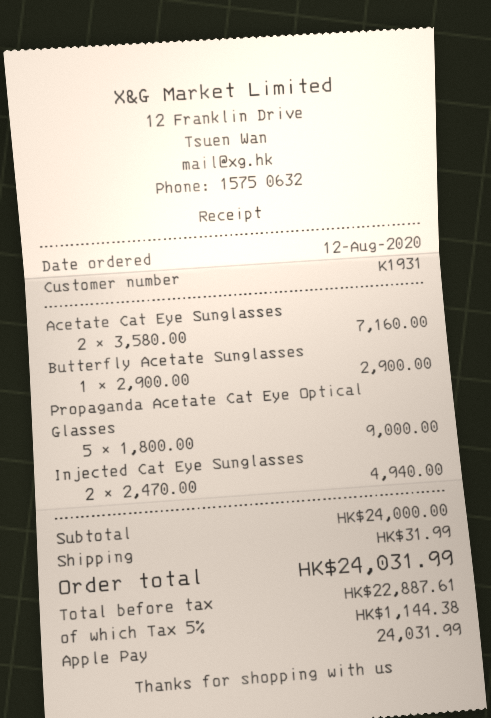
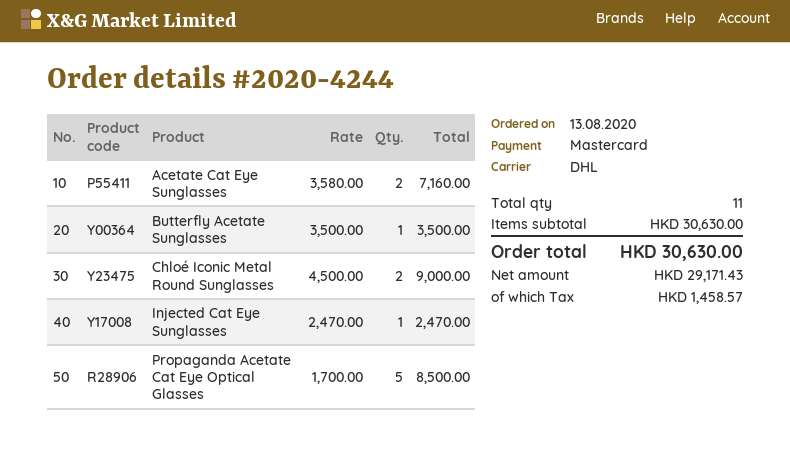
order date: 2020-08-12 -> 2020-08-13
payment method: Apple Pay -> Mastercard
Butterfly Acetate Sunglasses: 1 x 2900.00 = 2900.00 -> 1 x 3500.00 = 3500.00
Propaganda Acetate Cat Eye Optical Glasses: 5 x 1800.00 = 9000.00 -> 5 x 1700.00 = 8500.00
Injected Cat Eye Sunglasses: 2 x 2470.00 = 4940.00 -> 1 x 2470.00 = 2470.00
Chloé Iconic Metal Round Sunglasses: none -> 2 x 4500.00 = 9000.00
subtotal: 24000.00 -> 30630.00
shipping: 31.99 -> none
net: 22887.61 -> 29171.43
tax: 1144.38 -> 1458.57
total: 24031.99 -> 30630.00

